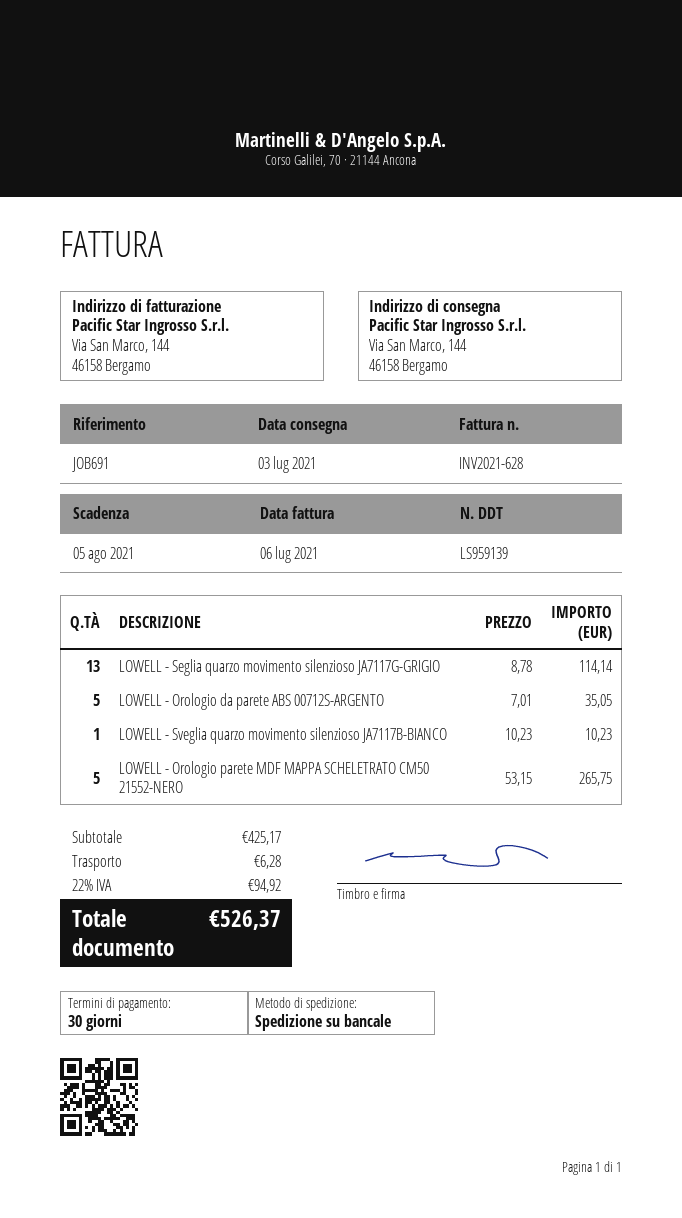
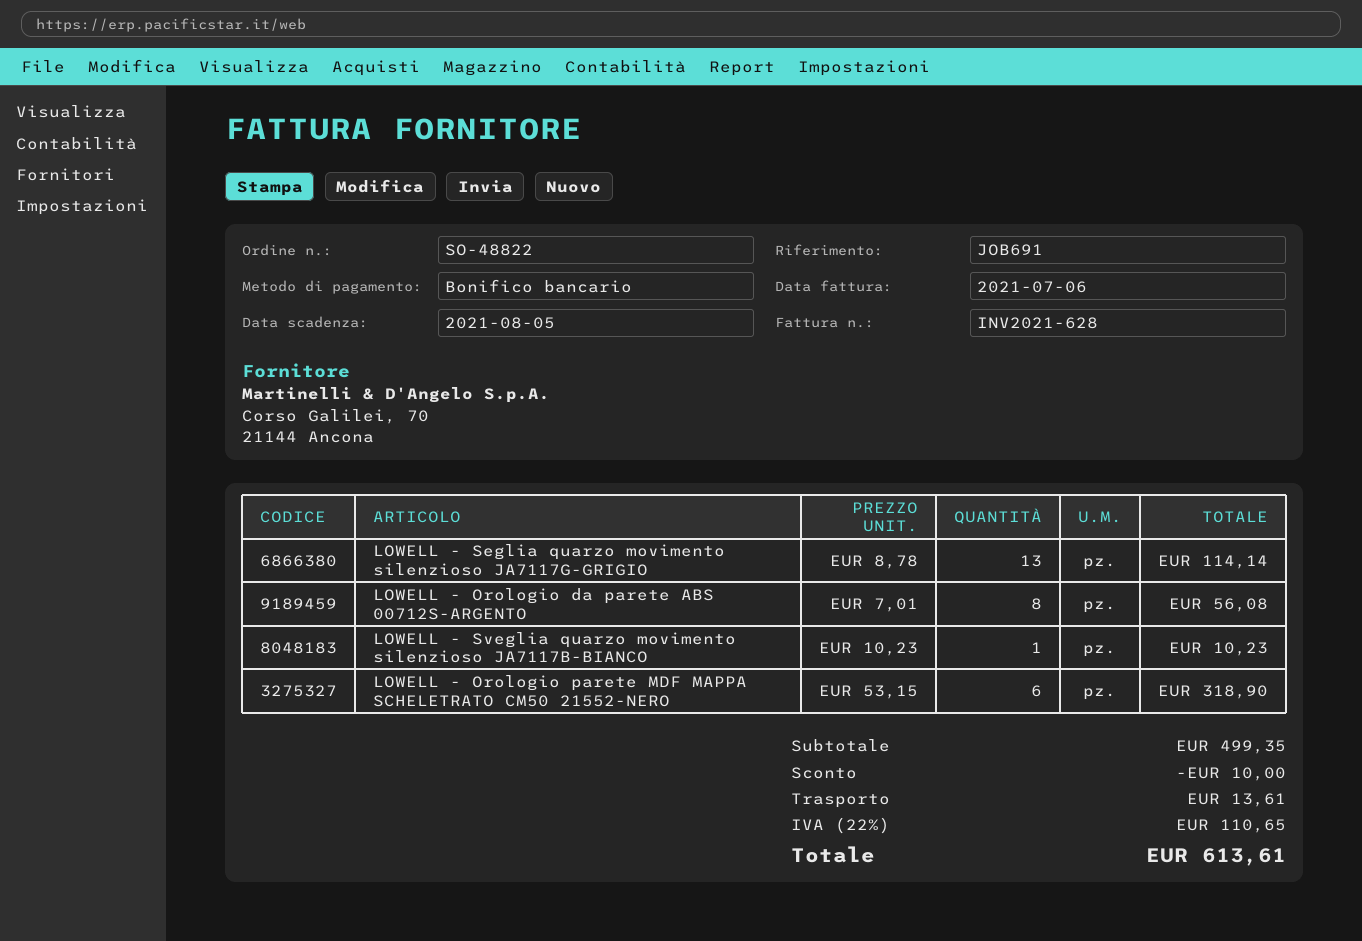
LOWELL - Orologio da parete ABS 00712S-ARGENTO: 5 x 7.01 = 35.05 -> 8 x 7.01 = 56.08
LOWELL - Orologio parete MDF MAPPA SCHELETRATO CM50 21552-NERO: 5 x 53.15 = 265.75 -> 6 x 53.15 = 318.90
subtotal: 425.17 -> 499.35
discount: none -> 10.00
shipping: 6.28 -> 13.61
tax: 22% = 94.92 -> 22% = 110.65
total: 526.37 -> 613.61

